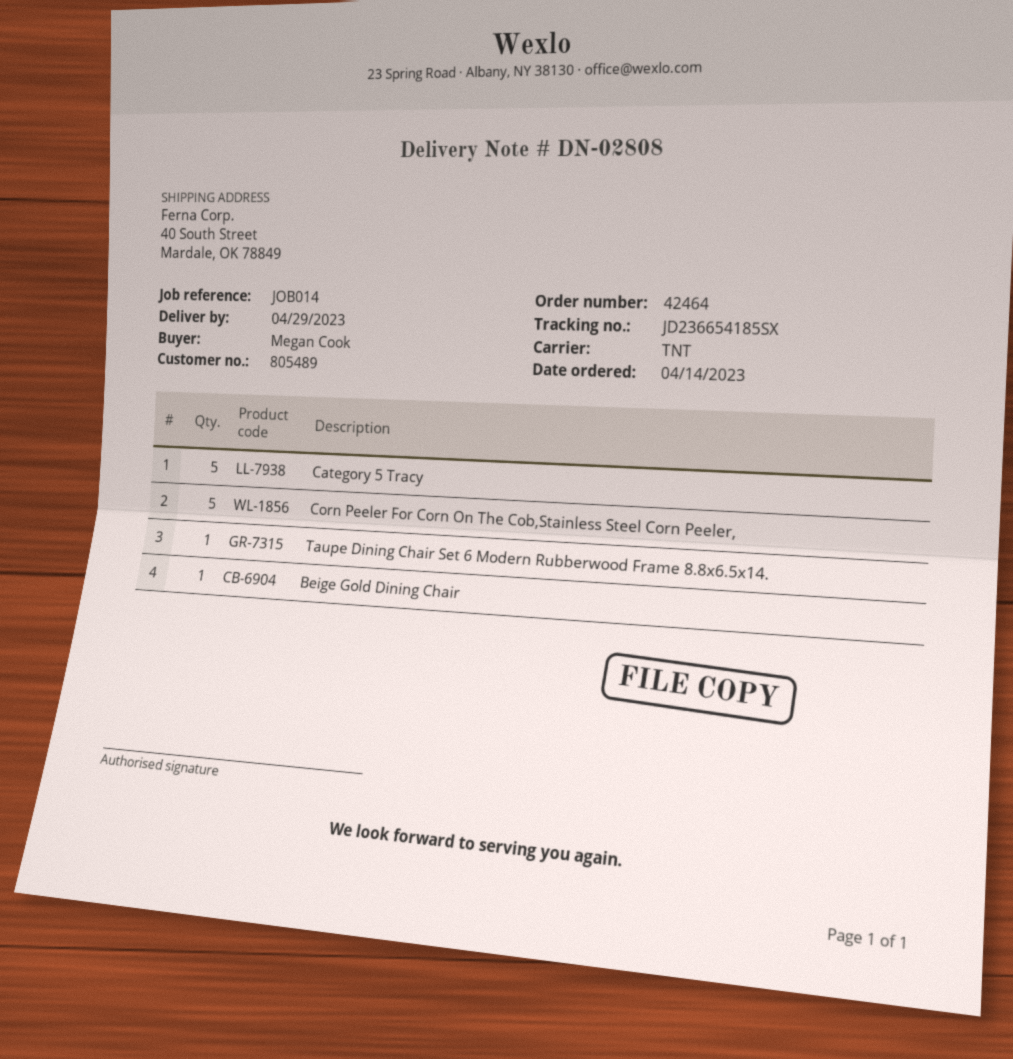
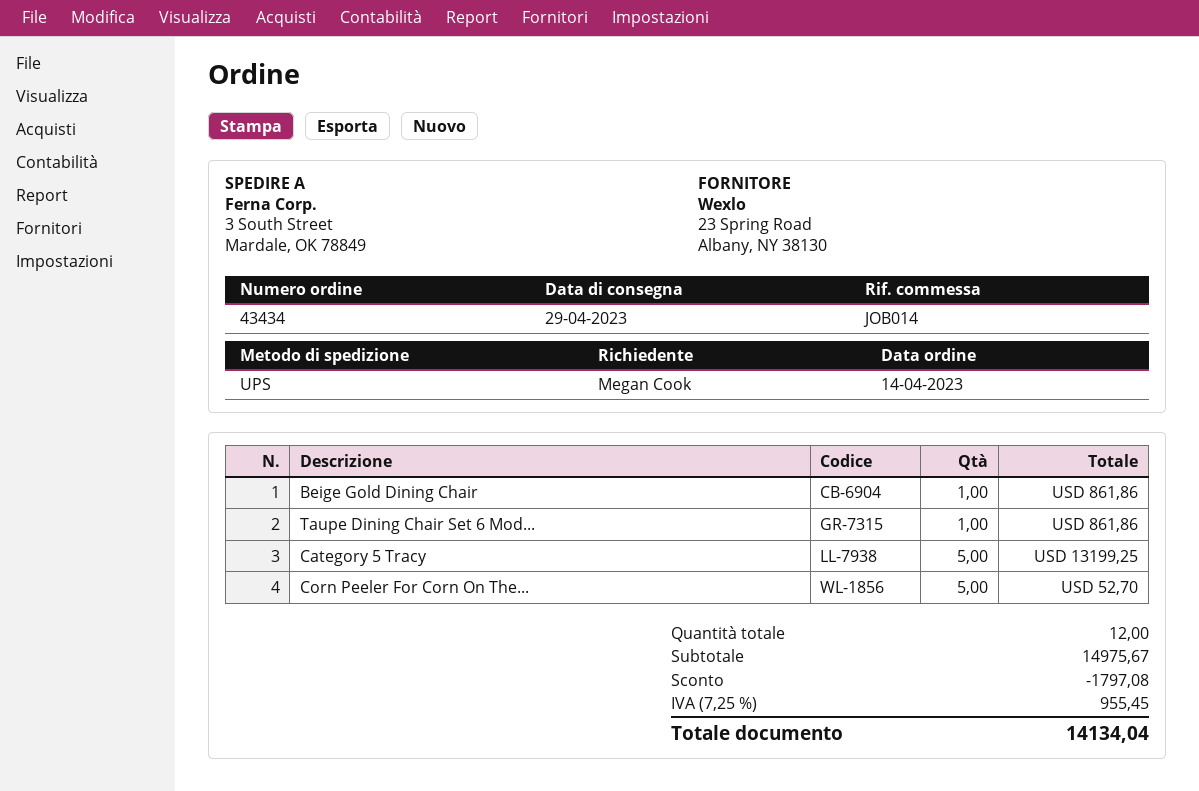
order number: 42464 -> 43434
shipping method: TNT -> UPS
ship to: 40 South Street, Mardale, OK 78849 -> 3 South Street, Mardale, OK 78849

